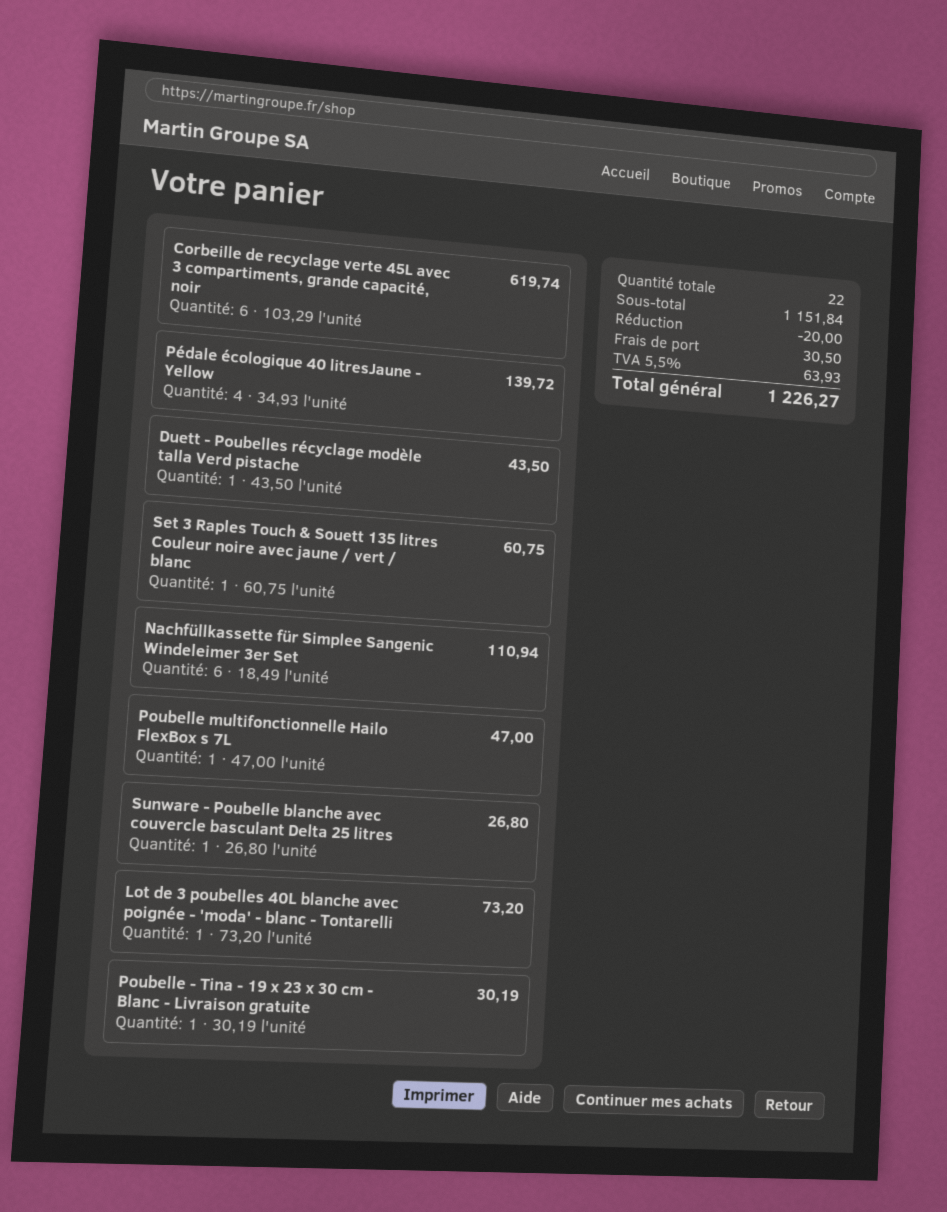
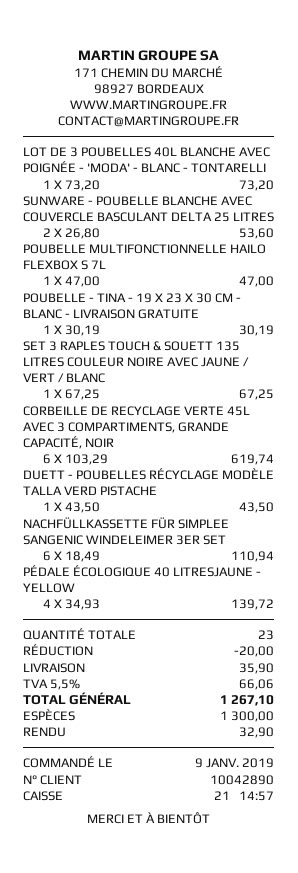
Set 3 Raples Touch & Souett 135 litres Couleur noire avec jaune / vert / blanc: 1 x 60.75 = 60.75 -> 1 x 67.25 = 67.25
Sunware - Poubelle blanche avec couvercle basculant Delta 25 litres: 1 x 26.80 = 26.80 -> 2 x 26.80 = 53.60
total quantity: 22 -> 23
shipping: 30.50 -> 35.90
tax: 5.5% = 63.93 -> 5.5% = 66.06
total: 1226.27 -> 1267.10

